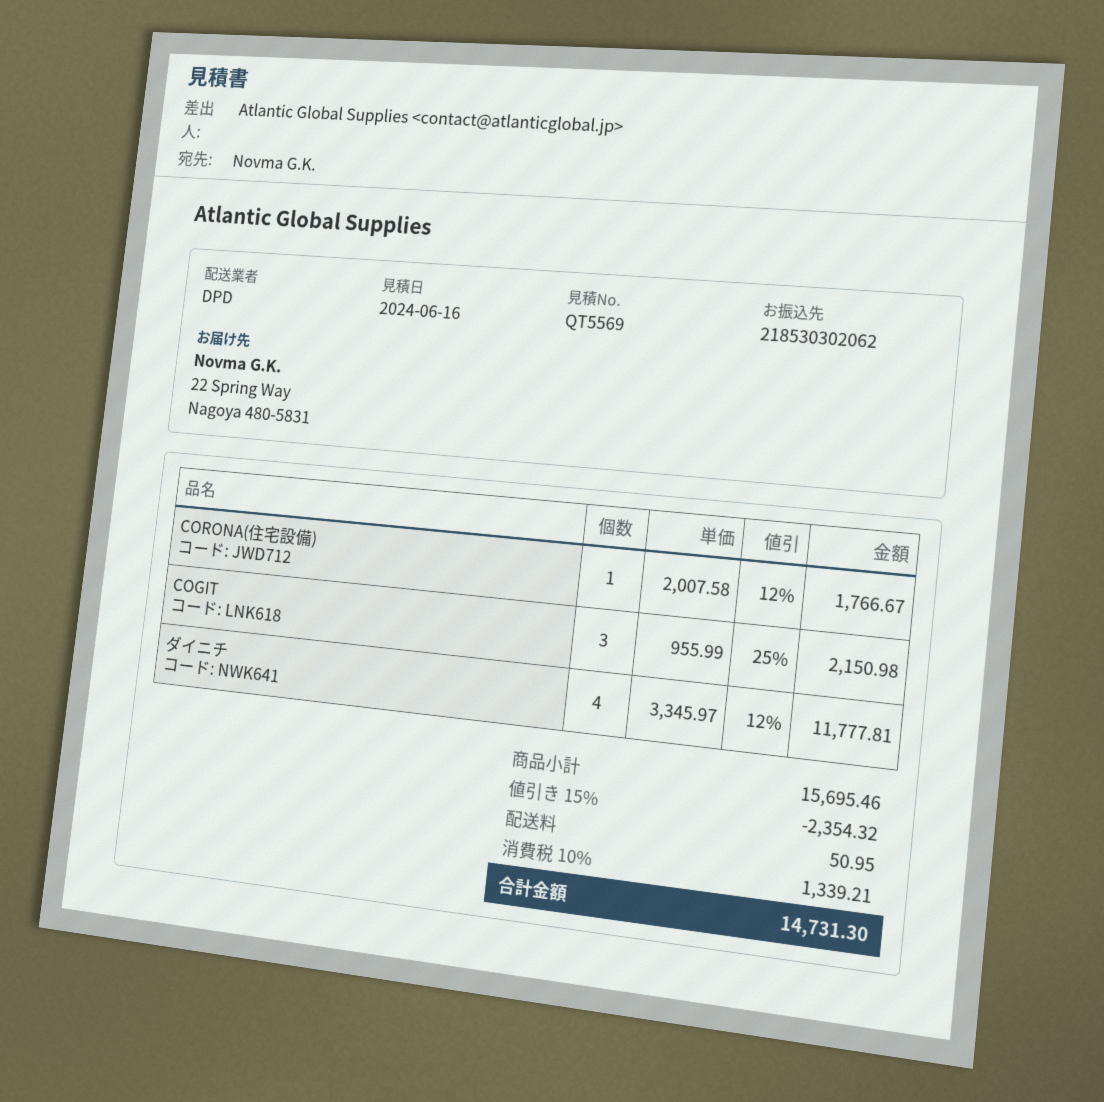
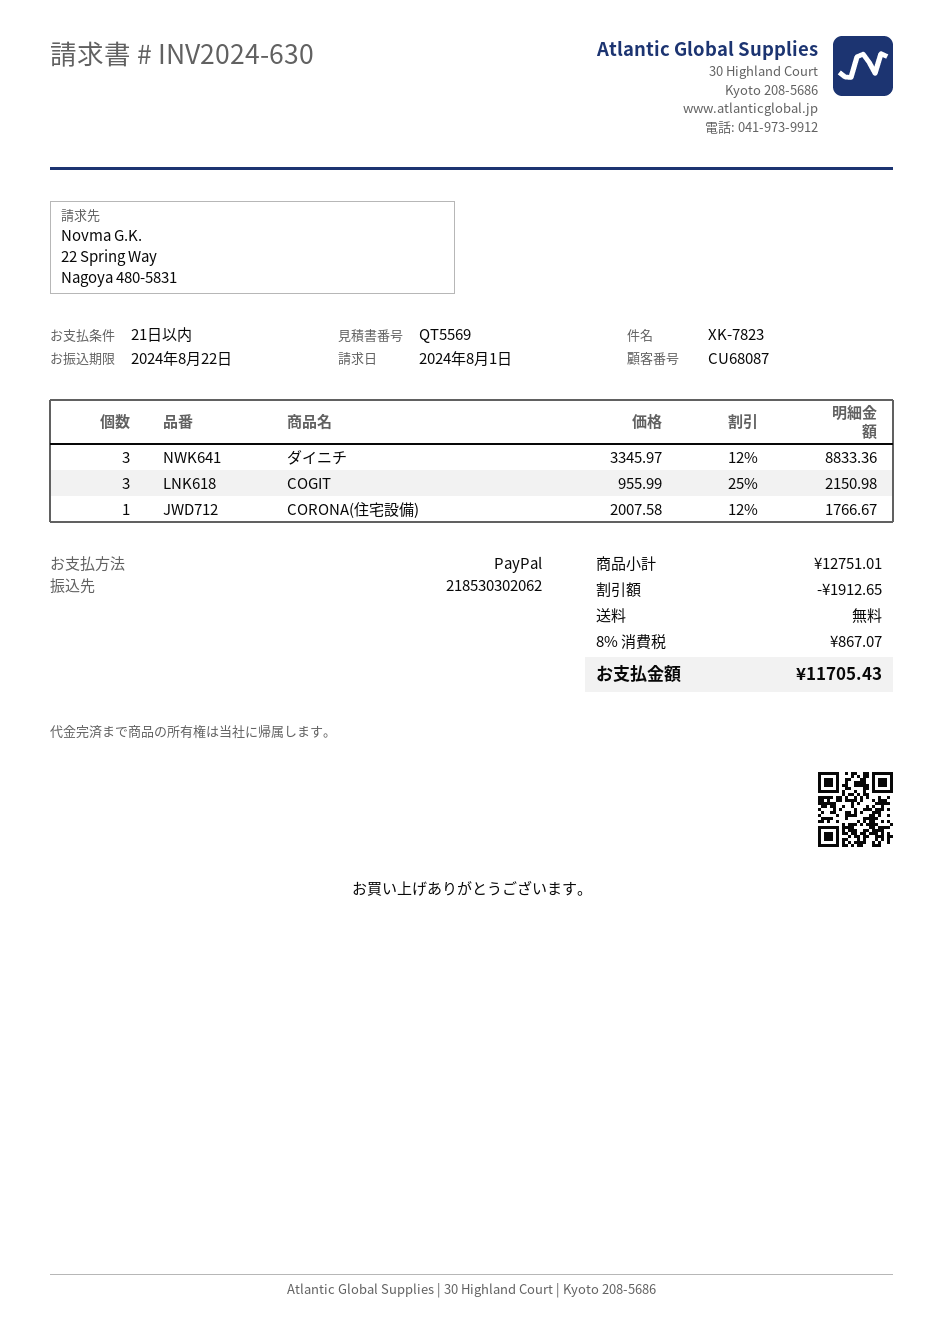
ダイニチ: 4 x 3345.97 - 12% = 11777.81 -> 3 x 3345.97 - 12% = 8833.36
subtotal: 15695.46 -> 12751.01
discount: 2354.32 -> 1912.65
shipping: 50.95 -> 0.00
tax: 10% = 1339.21 -> 8% = 867.07
total: 14731.30 -> 11705.43

